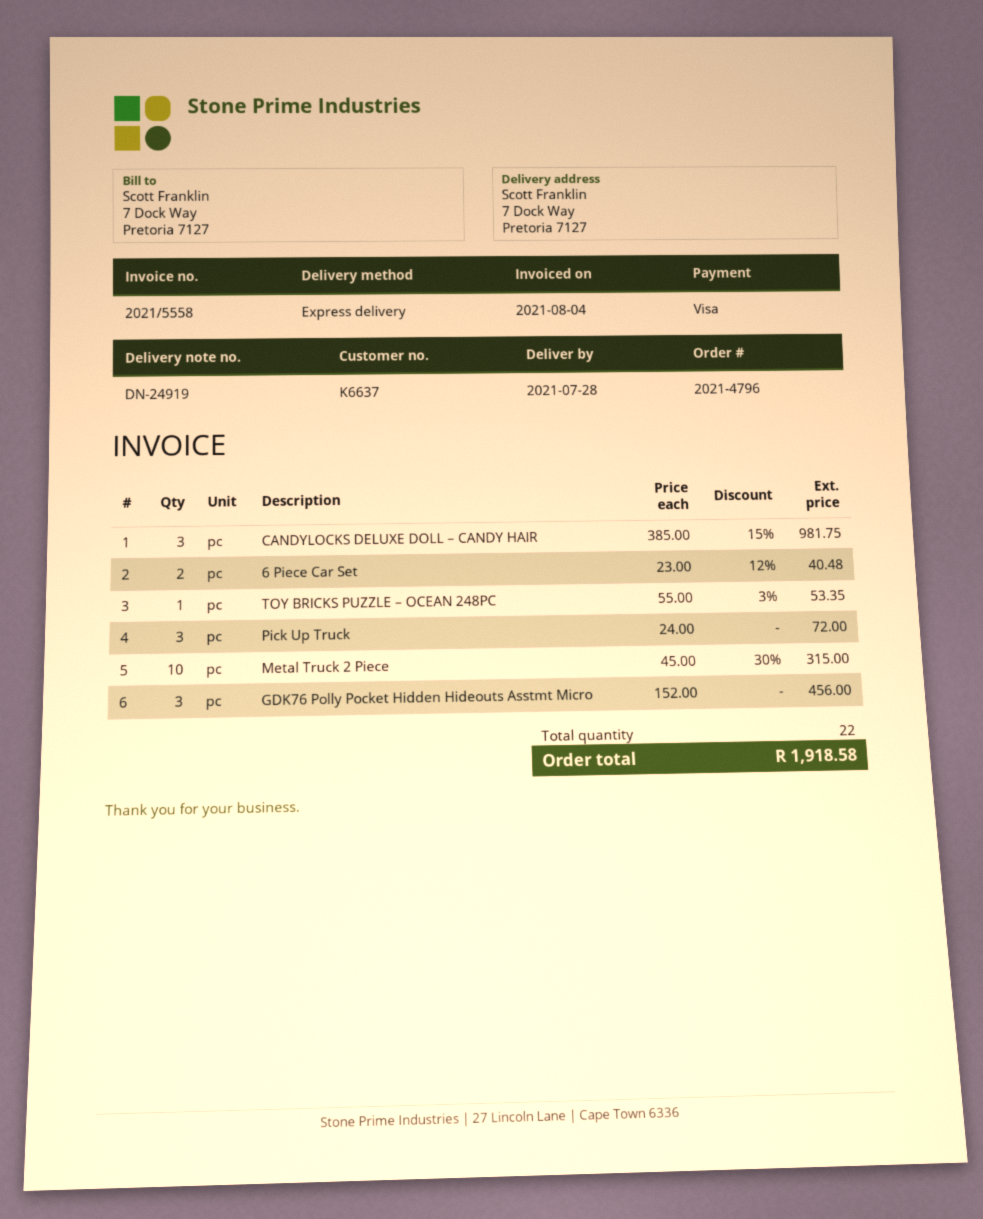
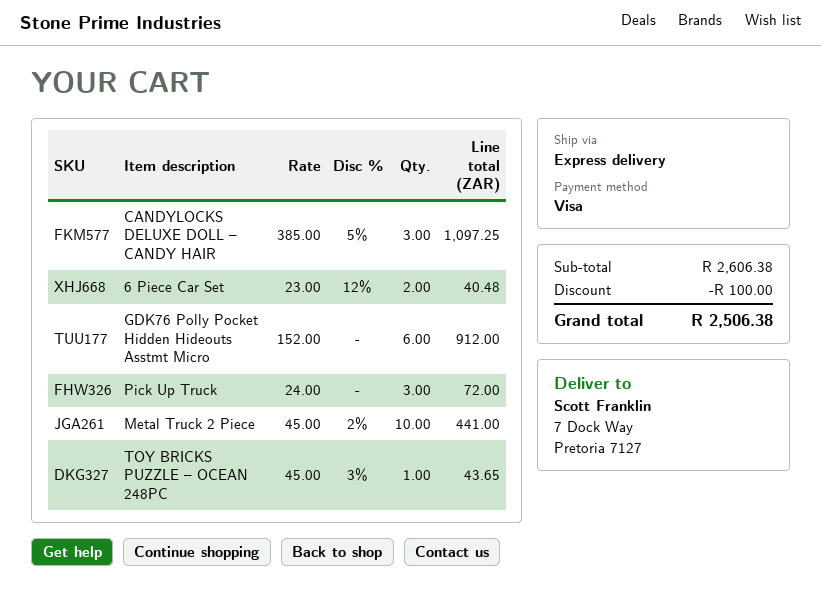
CANDYLOCKS DELUXE DOLL – CANDY HAIR: 3 x 385.00 - 15% = 981.75 -> 3 x 385.00 - 5% = 1097.25
TOY BRICKS PUZZLE – OCEAN 248PC: 1 x 55.00 - 3% = 53.35 -> 1 x 45.00 - 3% = 43.65
Metal Truck 2 Piece: 10 x 45.00 - 30% = 315.00 -> 10 x 45.00 - 2% = 441.00
GDK76 Polly Pocket Hidden Hideouts Asstmt Micro: 3 x 152.00 = 456.00 -> 6 x 152.00 = 912.00
discount: none -> 100.00
total: 1918.58 -> 2506.38

